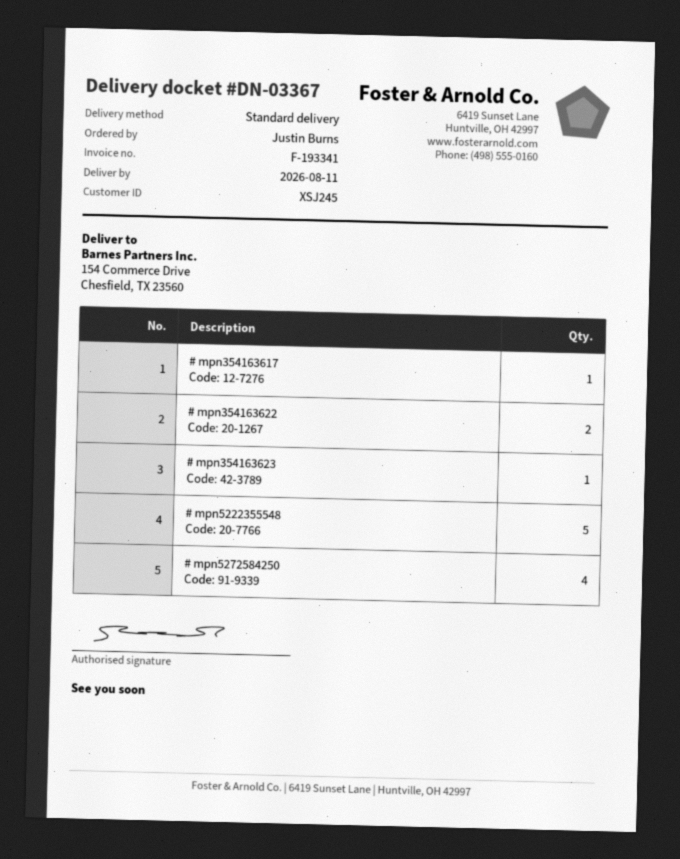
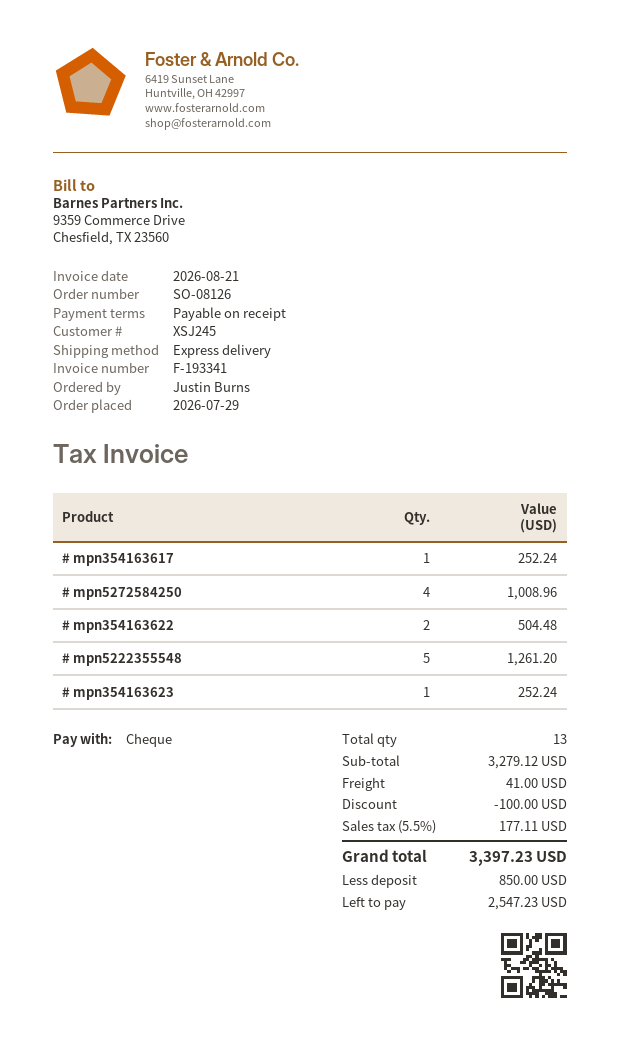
shipping method: standard -> express

